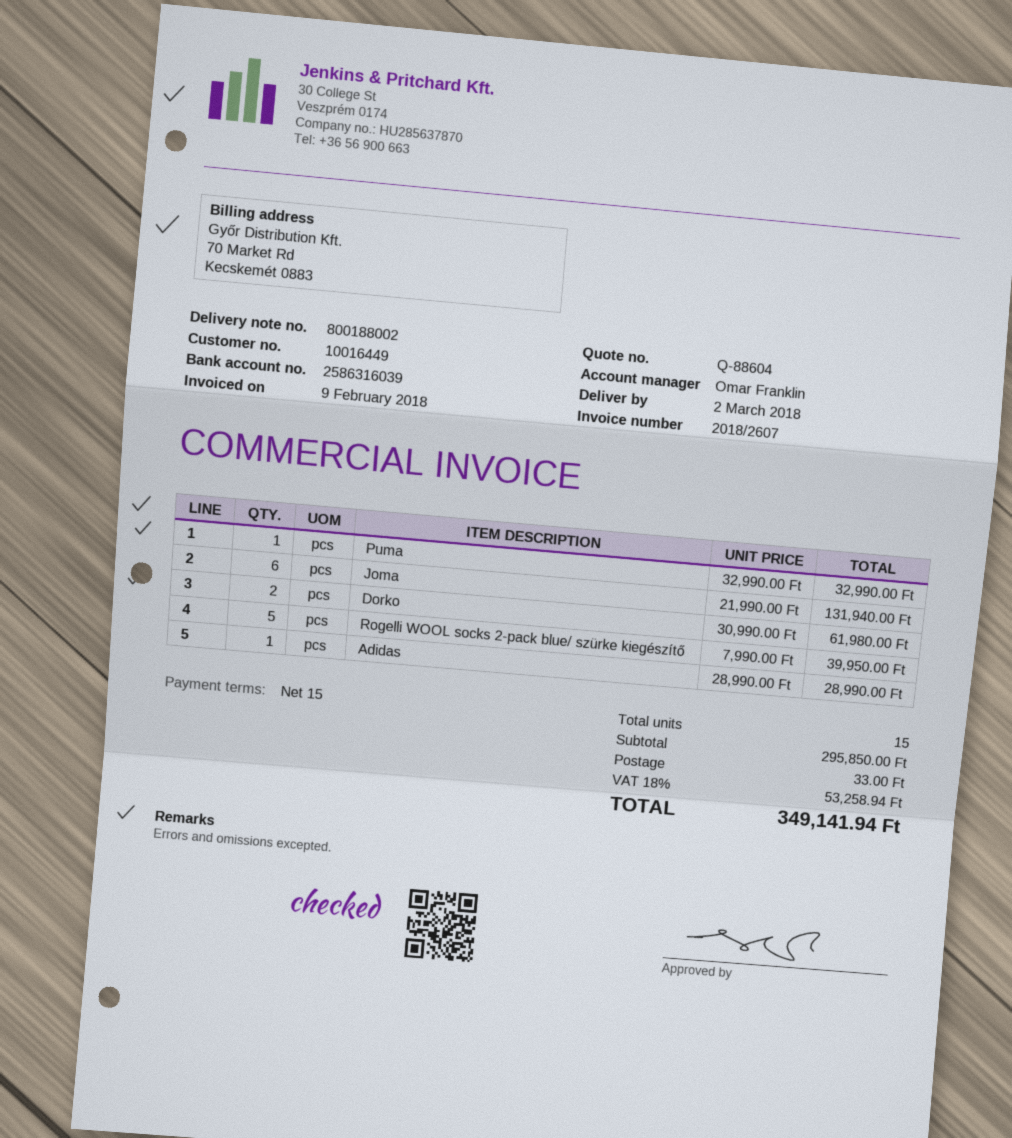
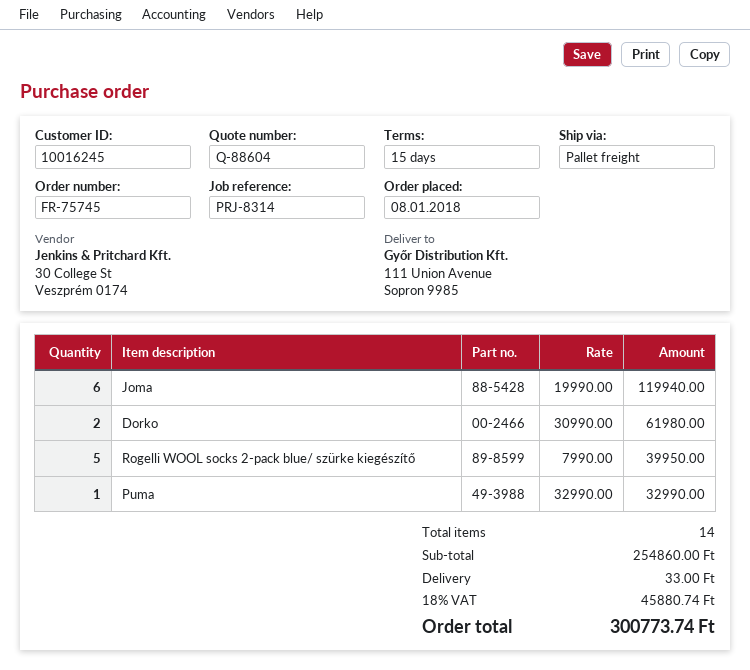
customer number: 10016449 -> 10016245
Joma: 6 x 21990.00 = 131940.00 -> 6 x 19990.00 = 119940.00
Adidas: 1 x 28990.00 = 28990.00 -> none
total quantity: 15 -> 14
subtotal: 295850.00 -> 254860.00
tax: 18% = 53258.94 -> 18% = 45880.74
total: 349141.94 -> 300773.74

